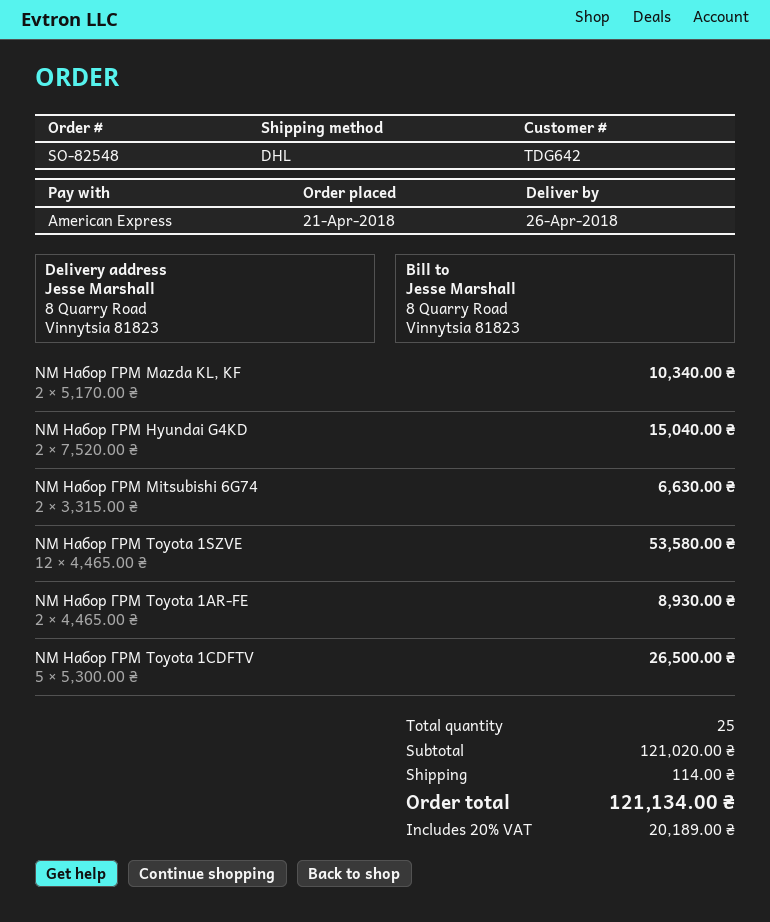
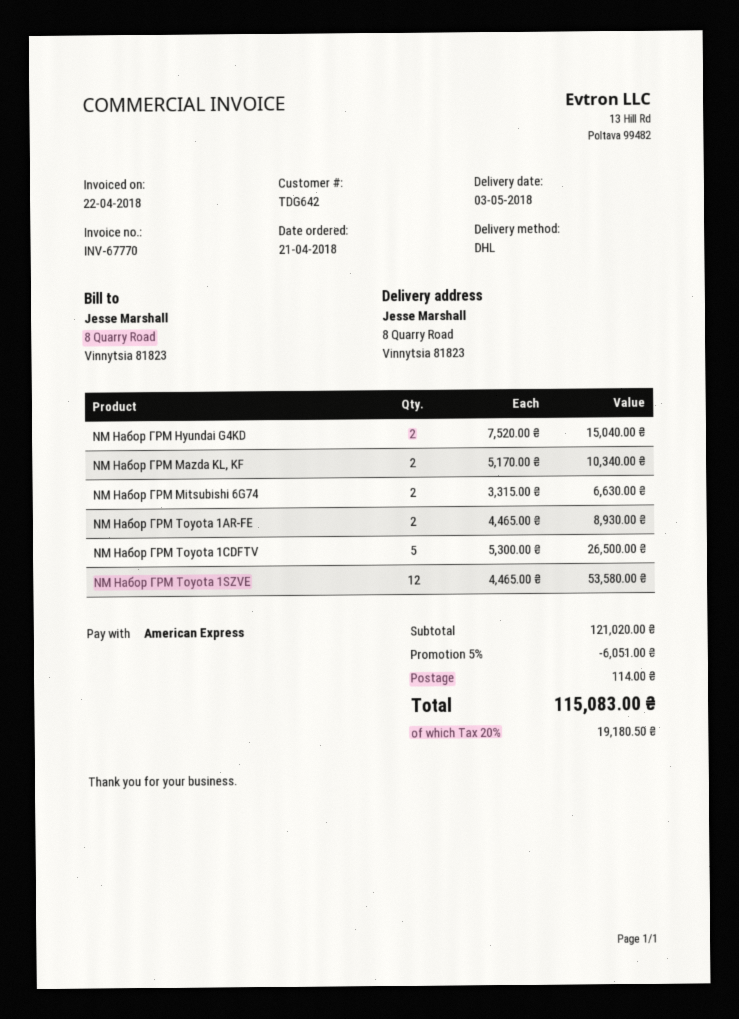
delivery date: 2018-04-26 -> 2018-05-03
discount: none -> 5% = 6051.00
tax: 20% = 20189.00 -> 20% = 19180.50
total: 121134.00 -> 115083.00

